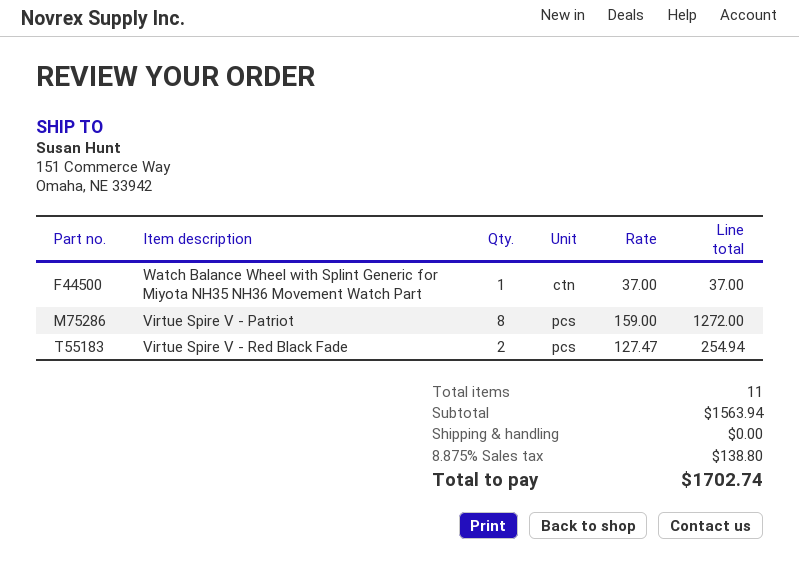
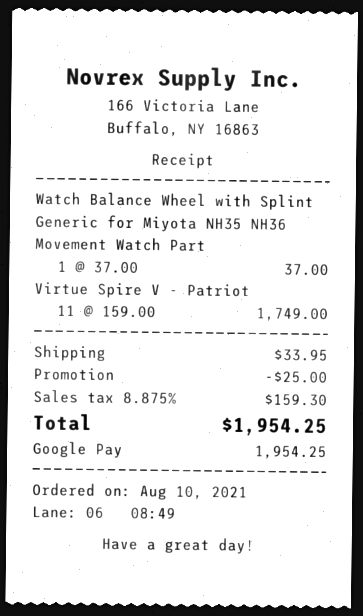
Virtue Spire V - Patriot: 8 x 159.00 = 1272.00 -> 11 x 159.00 = 1749.00
Virtue Spire V - Red Black Fade: 2 x 127.47 = 254.94 -> none
discount: none -> 25.00
shipping: 0.00 -> 33.95
tax: 8.875% = 138.80 -> 8.875% = 159.30
total: 1702.74 -> 1954.25

